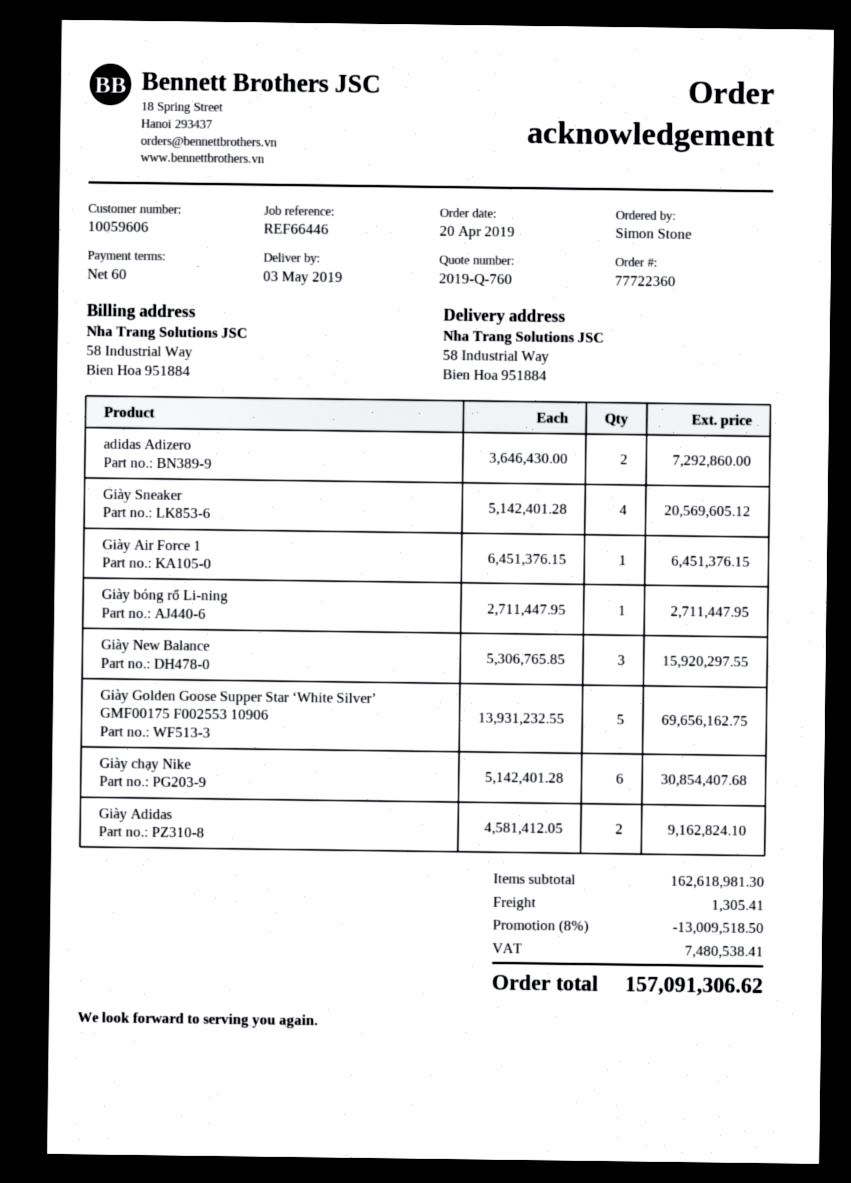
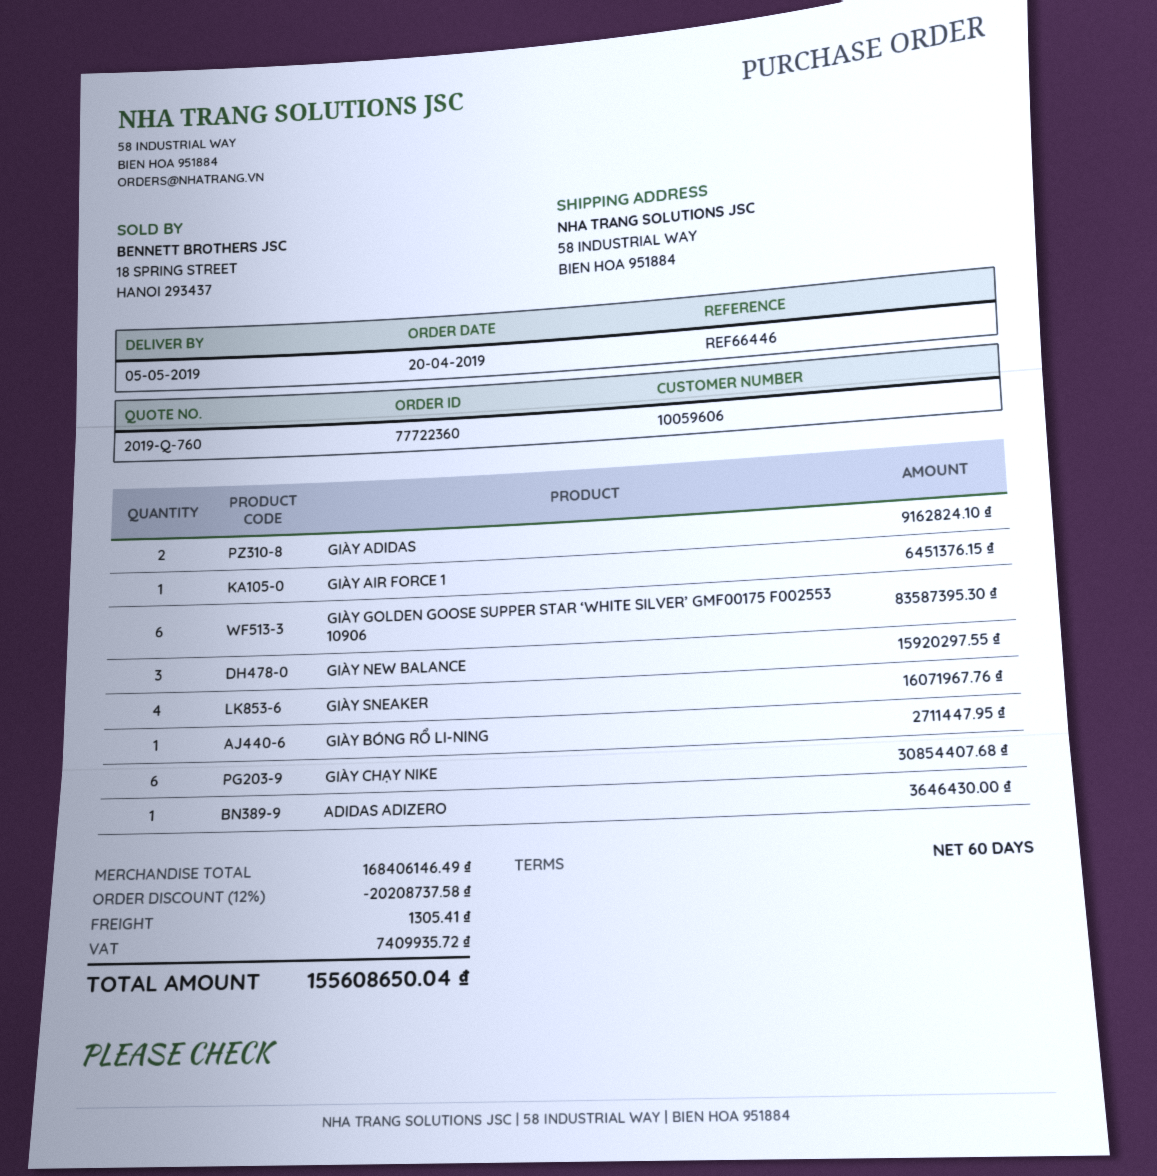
delivery date: 2019-05-03 -> 2019-05-05
adidas Adizero: 2 for 7292860.00 -> 1 for 3646430.00
Giày Sneaker: 4 for 20569605.12 -> 4 for 16071967.76
Giày Golden Goose Supper Star ‘White Silver’ GMF00175 F002553 10906: 5 for 69656162.75 -> 6 for 83587395.30
subtotal: 162618981.30 -> 168406146.49
discount: 8% = 13009518.50 -> 12% = 20208737.58
tax: 7480538.41 -> 7409935.72
total: 157091306.62 -> 155608650.04

